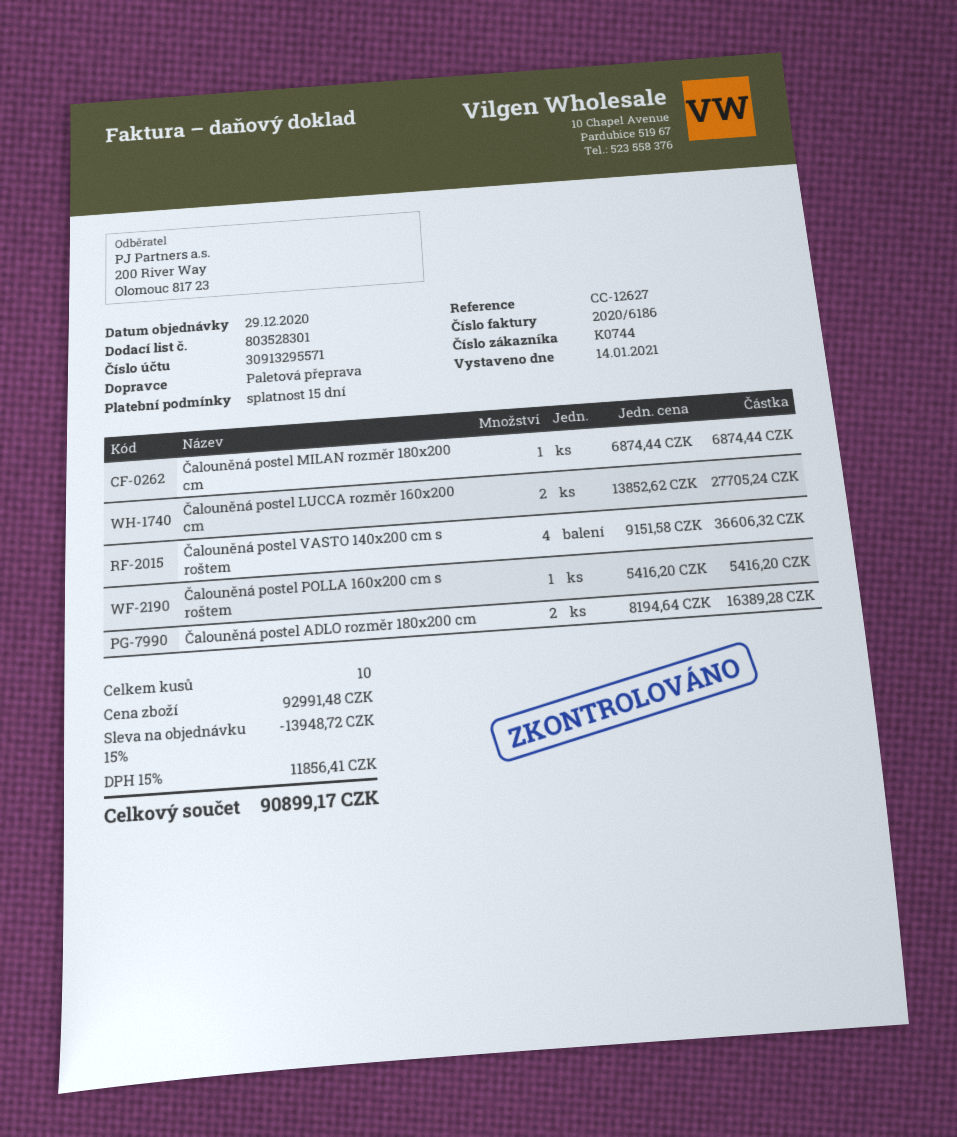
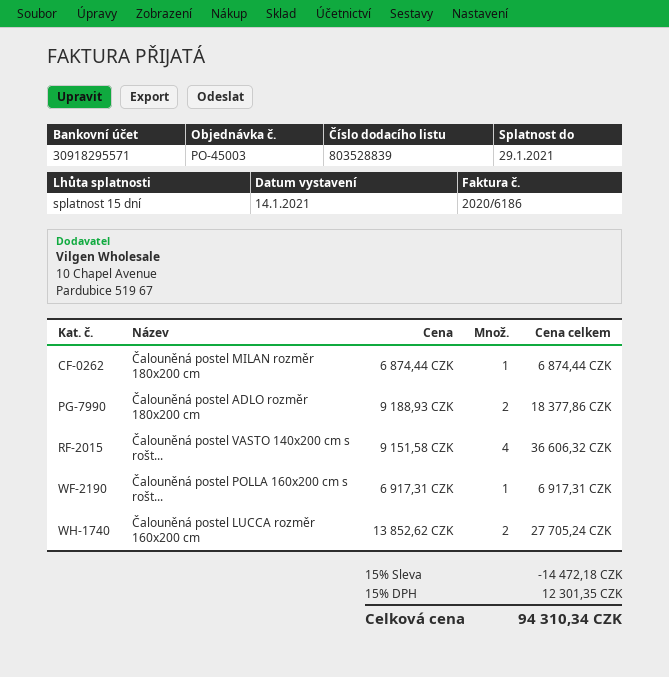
delivery note number: 803528301 -> 803528839
bank account: 30913295571 -> 30918295571
Čalouněná postel POLLA 160x200 cm s roštem: 1 x 5416.20 = 5416.20 -> 1 x 6917.31 = 6917.31
Čalouněná postel ADLO rozměr 180x200 cm: 2 x 8194.64 = 16389.28 -> 2 x 9188.93 = 18377.86
discount: 15% = 13948.72 -> 15% = 14472.18
tax: 15% = 11856.41 -> 15% = 12301.35
total: 90899.17 -> 94310.34

